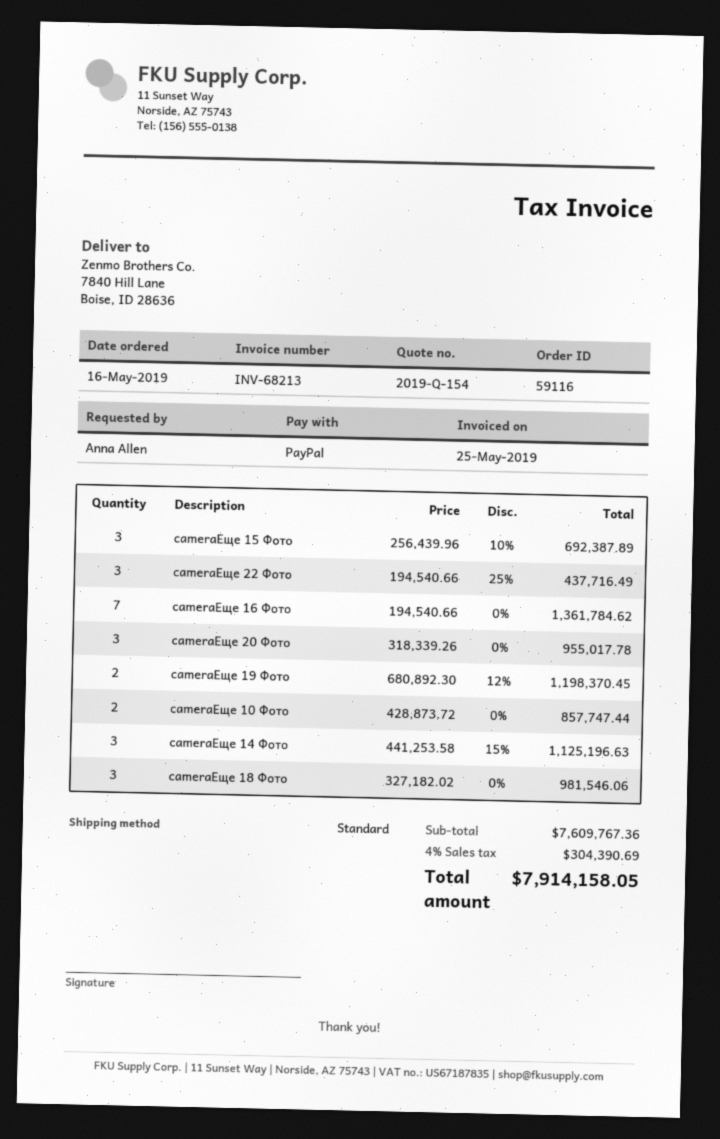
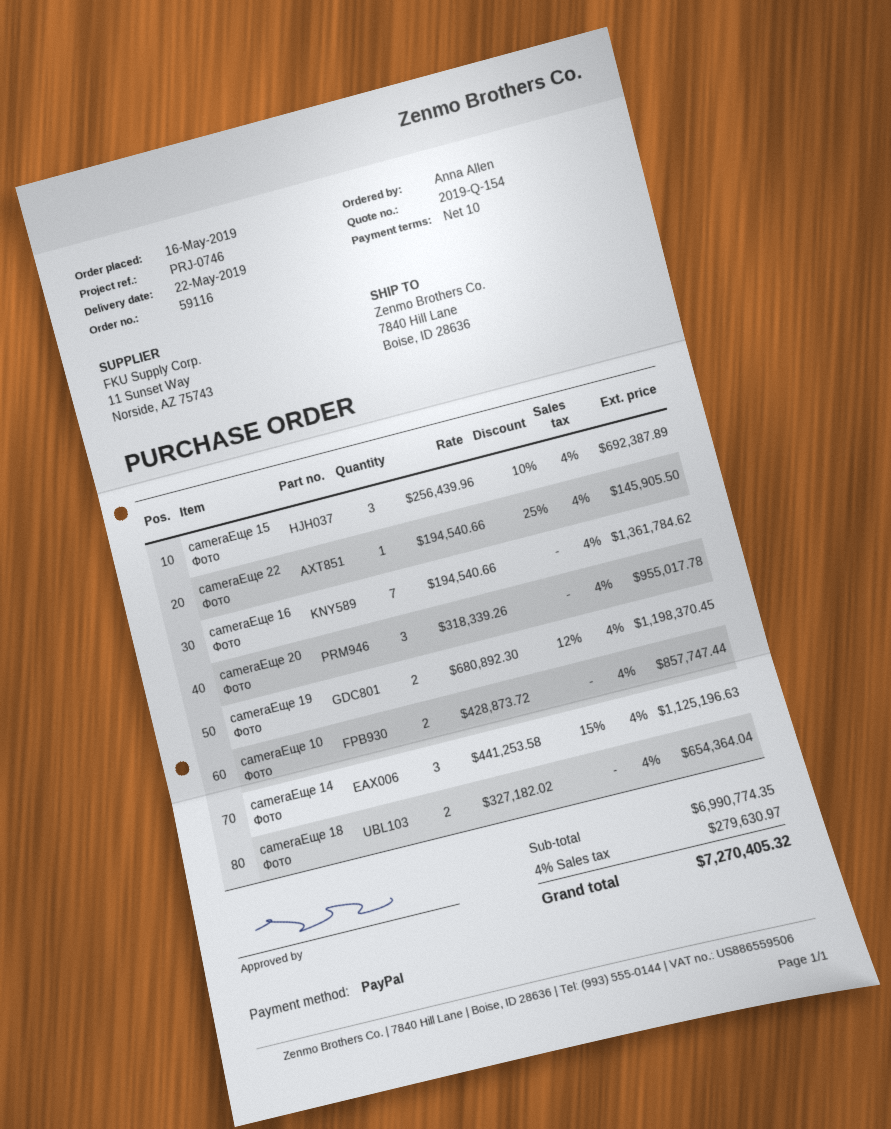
cameraЕще 22 Фото: 3 x 194540.66 - 25% = 437716.49 -> 1 x 194540.66 - 25% = 145905.50
cameraЕще 18 Фото: 3 x 327182.02 = 981546.06 -> 2 x 327182.02 = 654364.04
subtotal: 7609767.36 -> 6990774.35
tax: 4% = 304390.69 -> 4% = 279630.97
total: 7914158.05 -> 7270405.32

